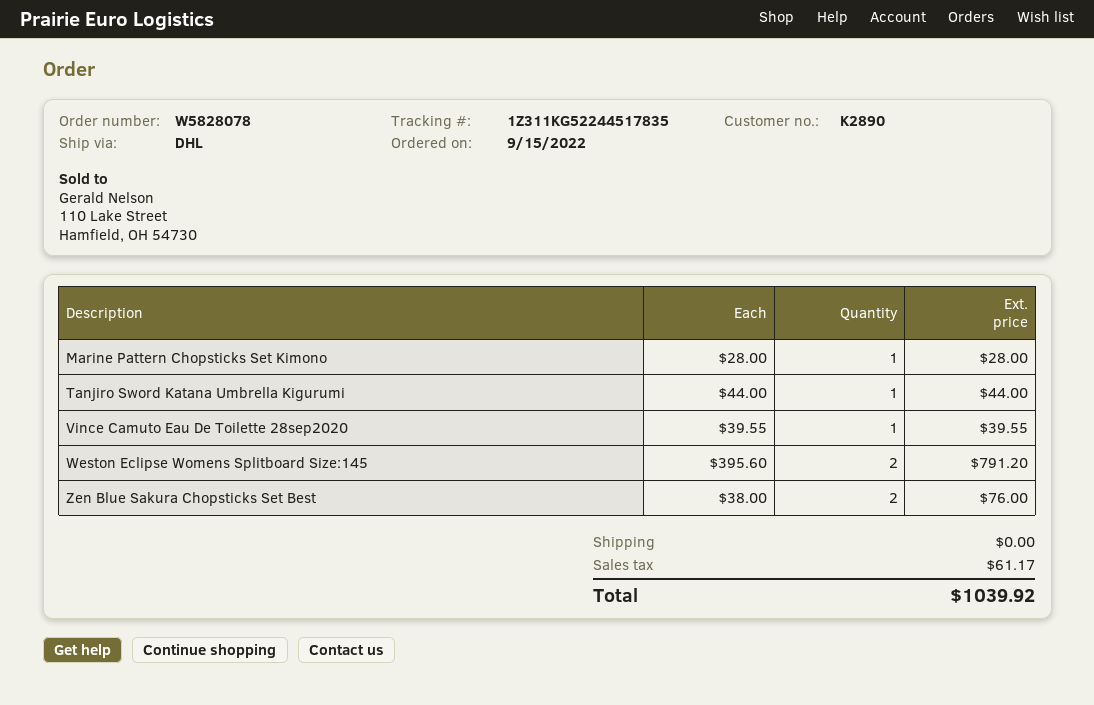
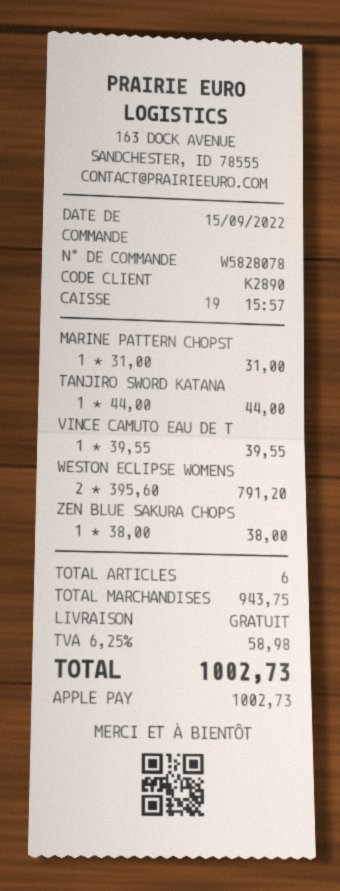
Marine Pattern Chopsticks Set Kimono: 1 x 28.00 = 28.00 -> 1 x 31.00 = 31.00
Zen Blue Sakura Chopsticks Set Best: 2 x 38.00 = 76.00 -> 1 x 38.00 = 38.00
tax: 61.17 -> 58.98
total: 1039.92 -> 1002.73

